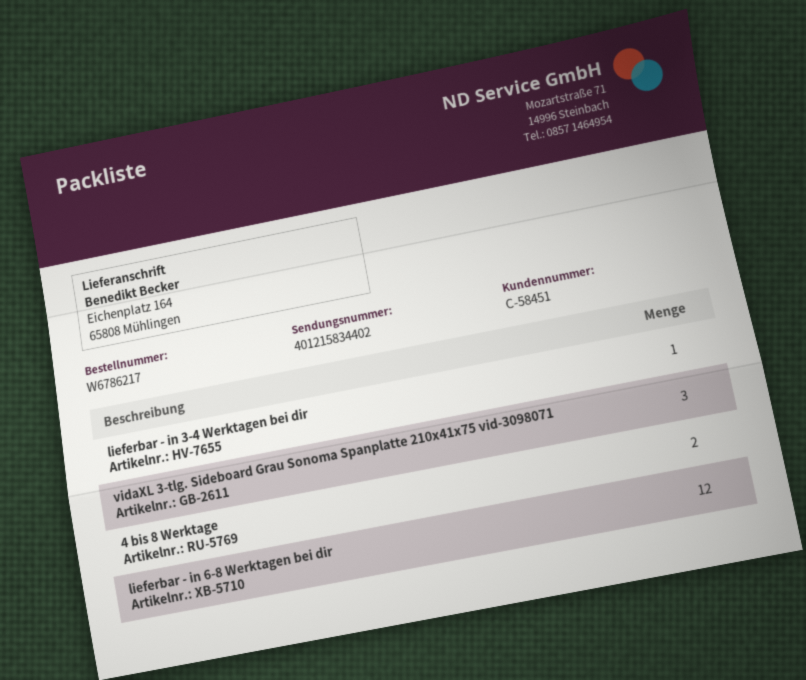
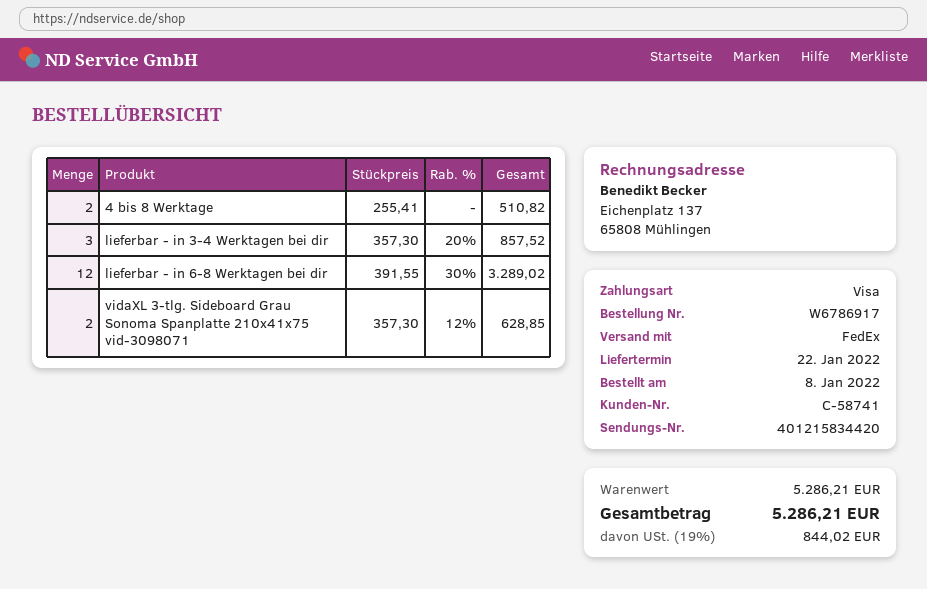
order number: W6786217 -> W6786917
customer number: C-58451 -> C-58741
tracking number: 401215834402 -> 401215834420
lieferbar - in 3-4 Werktagen bei dir: 1 -> 3
vidaXL 3-tlg. Sideboard Grau Sonoma Spanplatte 210x41x75 vid-3098071: 3 -> 2

